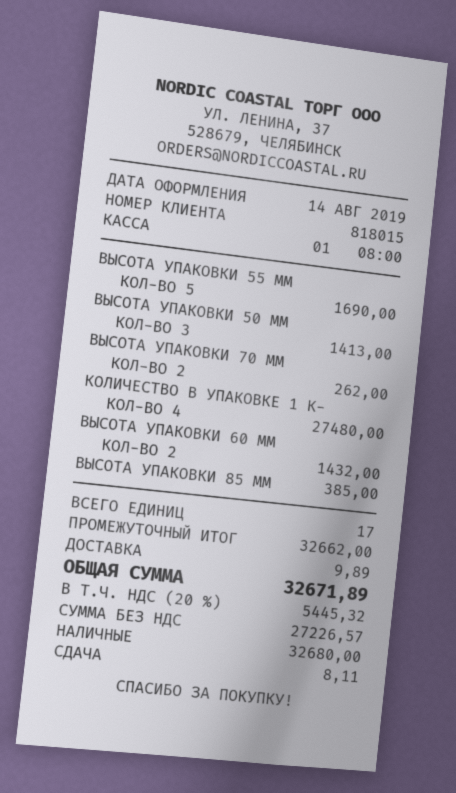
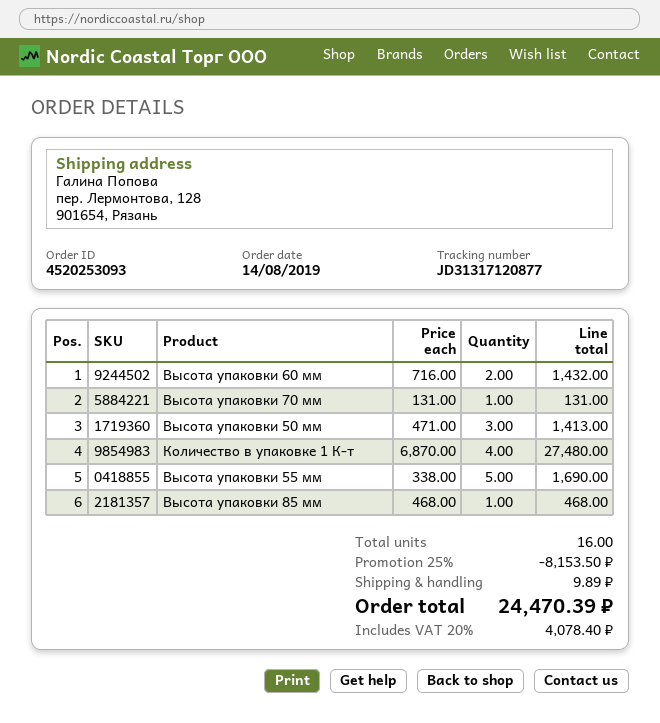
ВЫСОТА УПАКОВКИ 70 ММ: 2 for 262.00 -> 1 for 131.00
ВЫСОТА УПАКОВКИ 85 ММ: 1 for 385.00 -> 1 for 468.00
total quantity: 17 -> 16
discount: none -> 25% = 8153.50
tax: 20% = 5445.32 -> 20% = 4078.40
total: 32671.89 -> 24470.39

